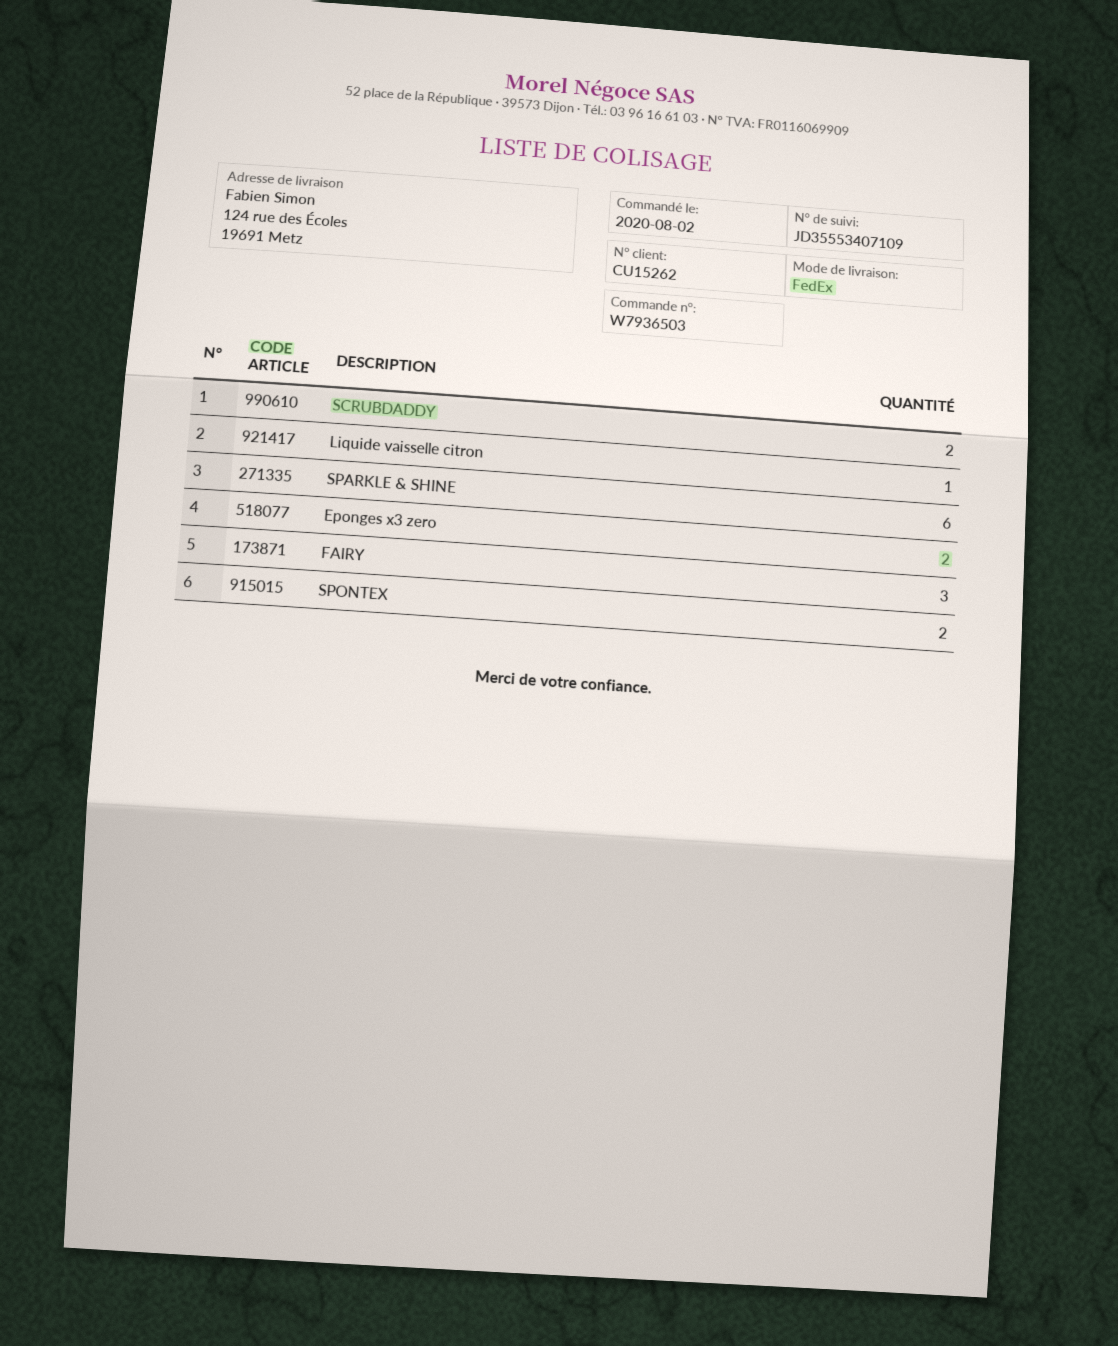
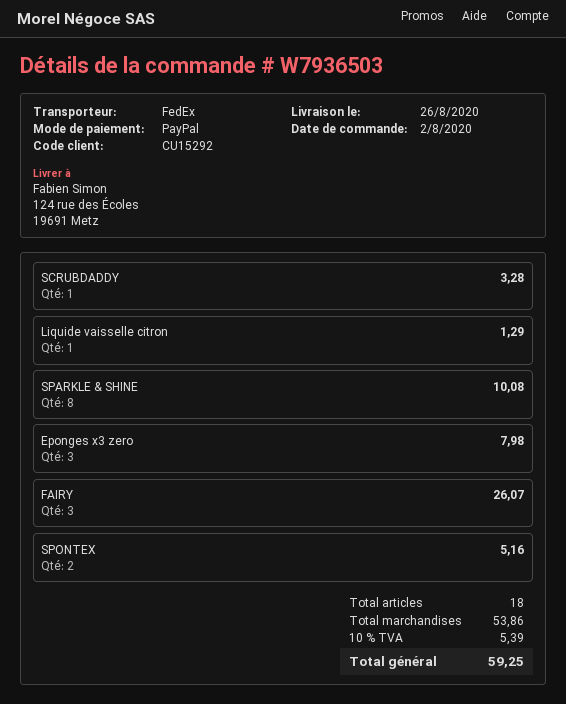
customer number: CU15262 -> CU15292
SCRUBDADDY: 2 -> 1
SPARKLE & SHINE: 6 -> 8
Eponges x3 zero: 2 -> 3

